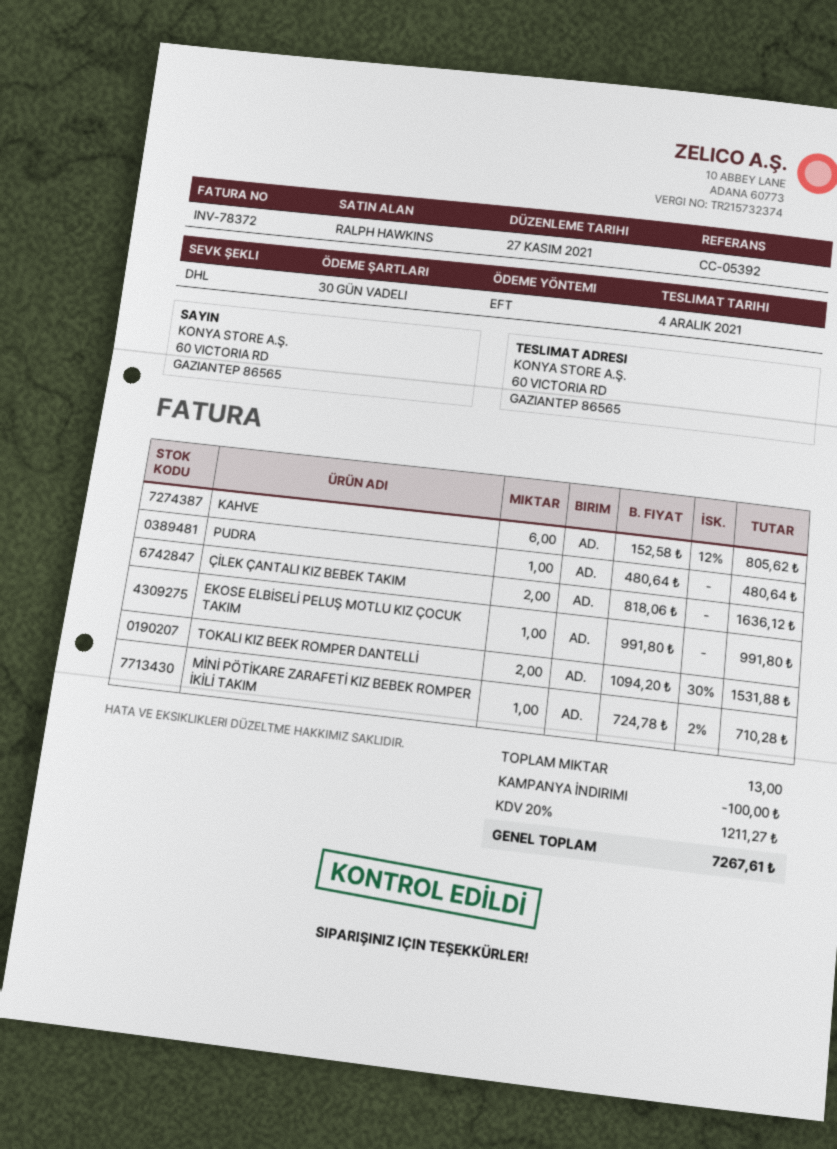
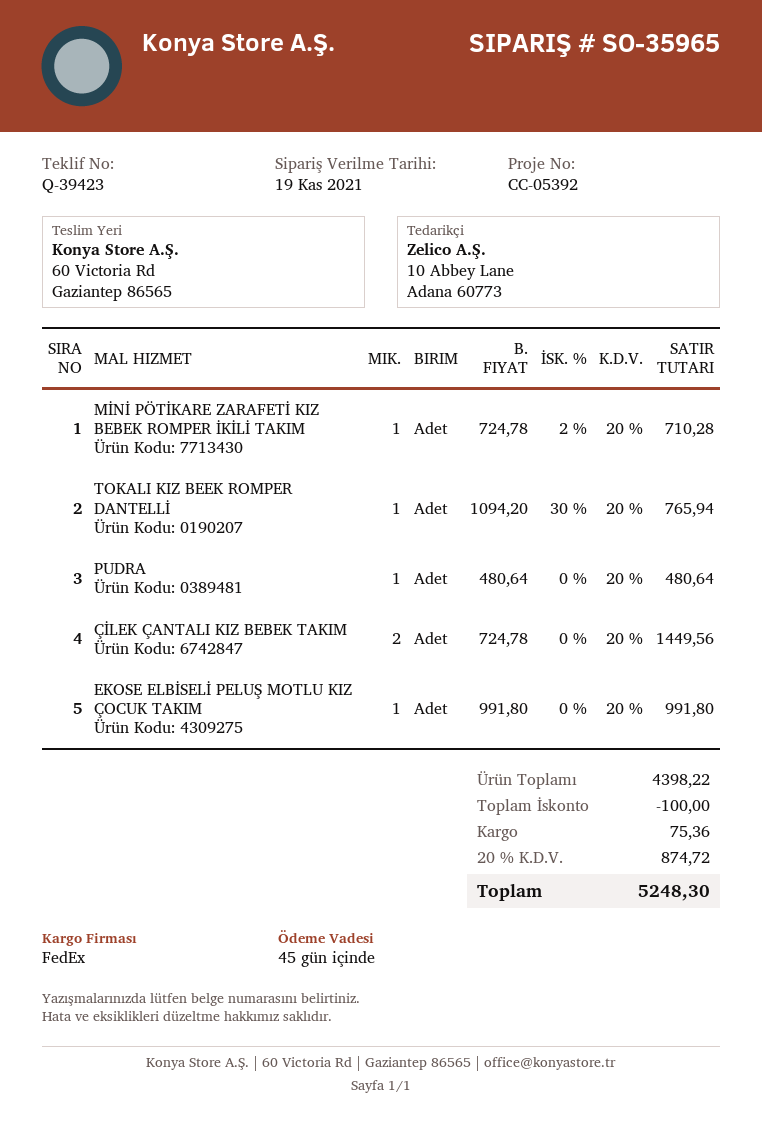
payment terms: 30 days -> 45 days
shipping method: DHL -> FedEx
KAHVE: 6 x 152.58 - 12% = 805.62 -> none
ÇİLEK ÇANTALI KIZ BEBEK TAKIM: 2 x 818.06 = 1636.12 -> 2 x 724.78 = 1449.56
TOKALI KIZ BEEK ROMPER DANTELLİ: 2 x 1094.20 - 30% = 1531.88 -> 1 x 1094.20 - 30% = 765.94
shipping: none -> 75.36
tax: 20% = 1211.27 -> 20% = 874.72
total: 7267.61 -> 5248.30

